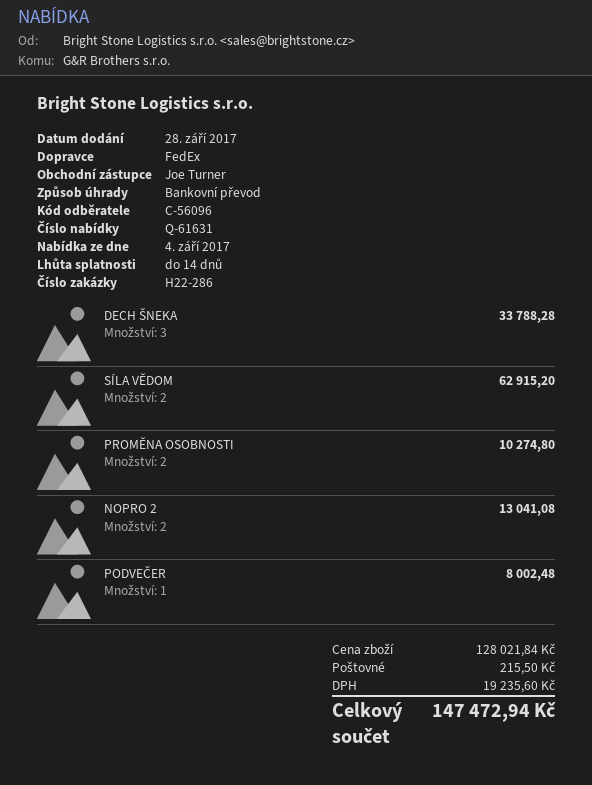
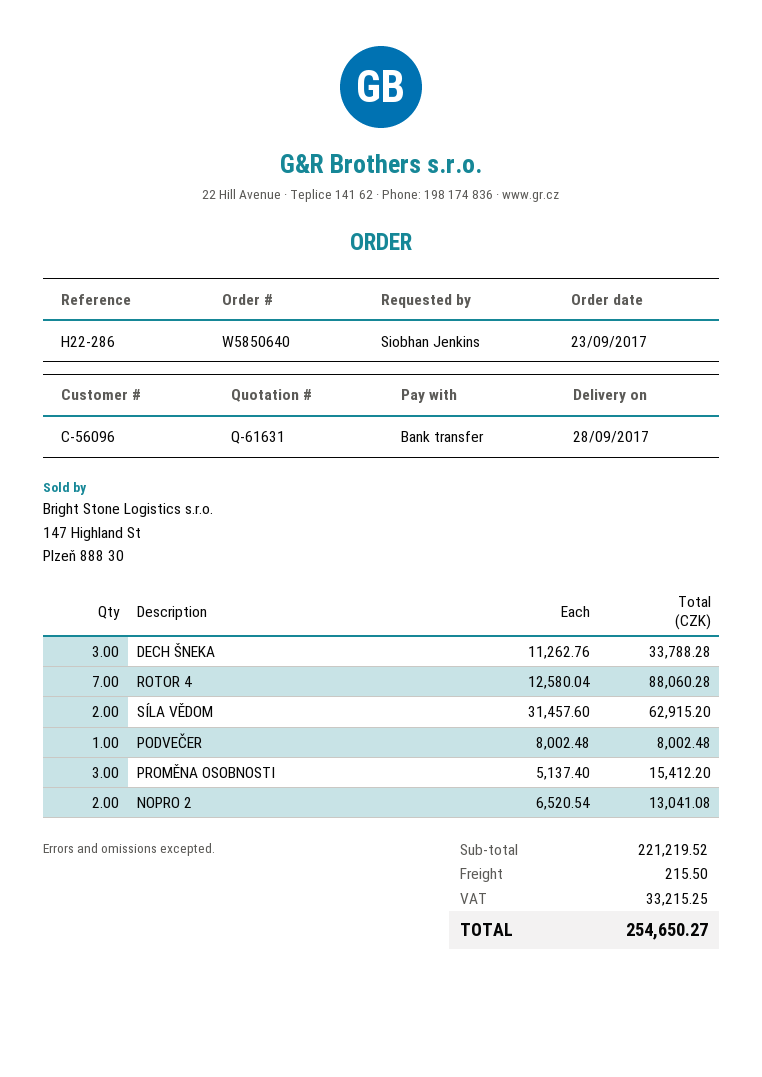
PROMĚNA OSOBNOSTI: 2 for 10274.80 -> 3 for 15412.20
ROTOR 4: none -> 7 for 88060.28
subtotal: 128021.84 -> 221219.52
tax: 19235.60 -> 33215.25
total: 147472.94 -> 254650.27

